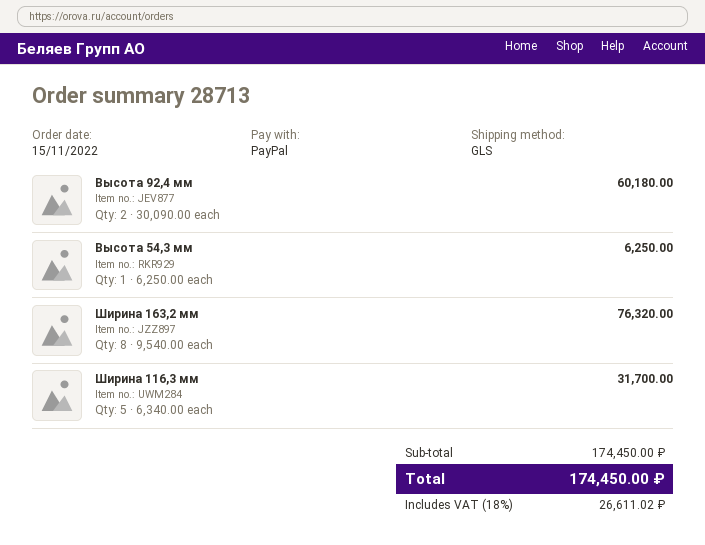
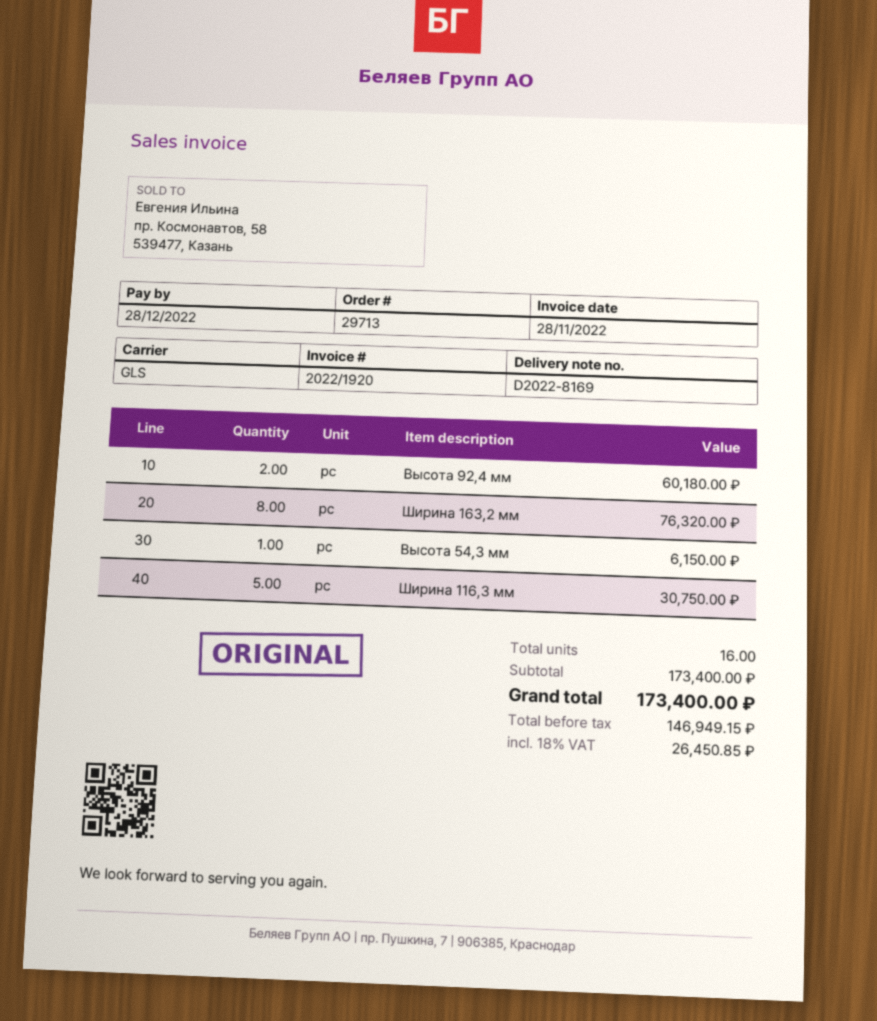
order number: 28713 -> 29713
Высота 54,3 мм: 1 for 6250.00 -> 1 for 6150.00
Ширина 116,3 мм: 5 for 31700.00 -> 5 for 30750.00
subtotal: 174450.00 -> 173400.00
tax: 18% = 26611.02 -> 18% = 26450.85
total: 174450.00 -> 173400.00

